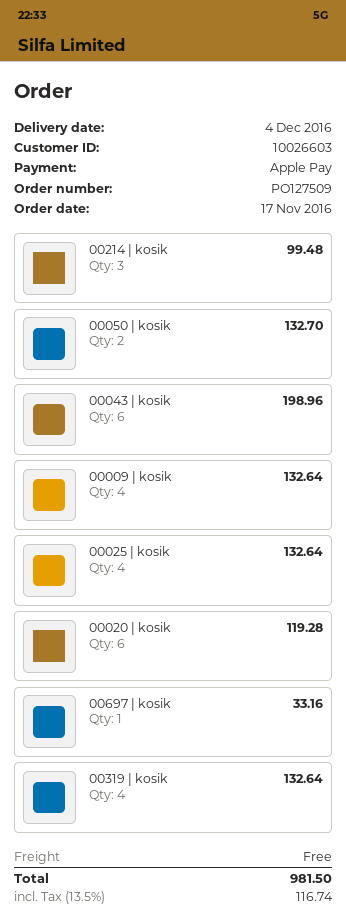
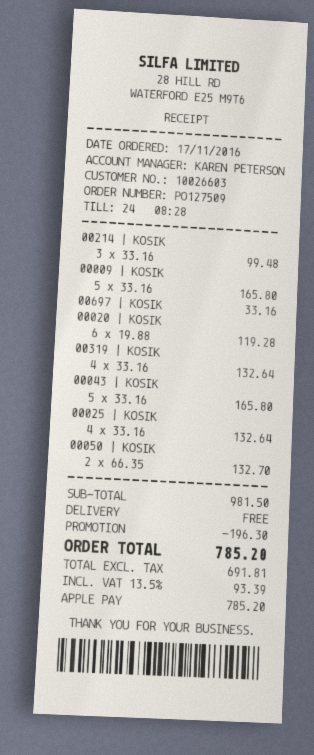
00043 | kosik: 6 for 198.96 -> 5 for 165.80
00009 | kosik: 4 for 132.64 -> 5 for 165.80
discount: none -> 196.30
tax: 13.5% = 116.74 -> 13.5% = 93.39
total: 981.50 -> 785.20

